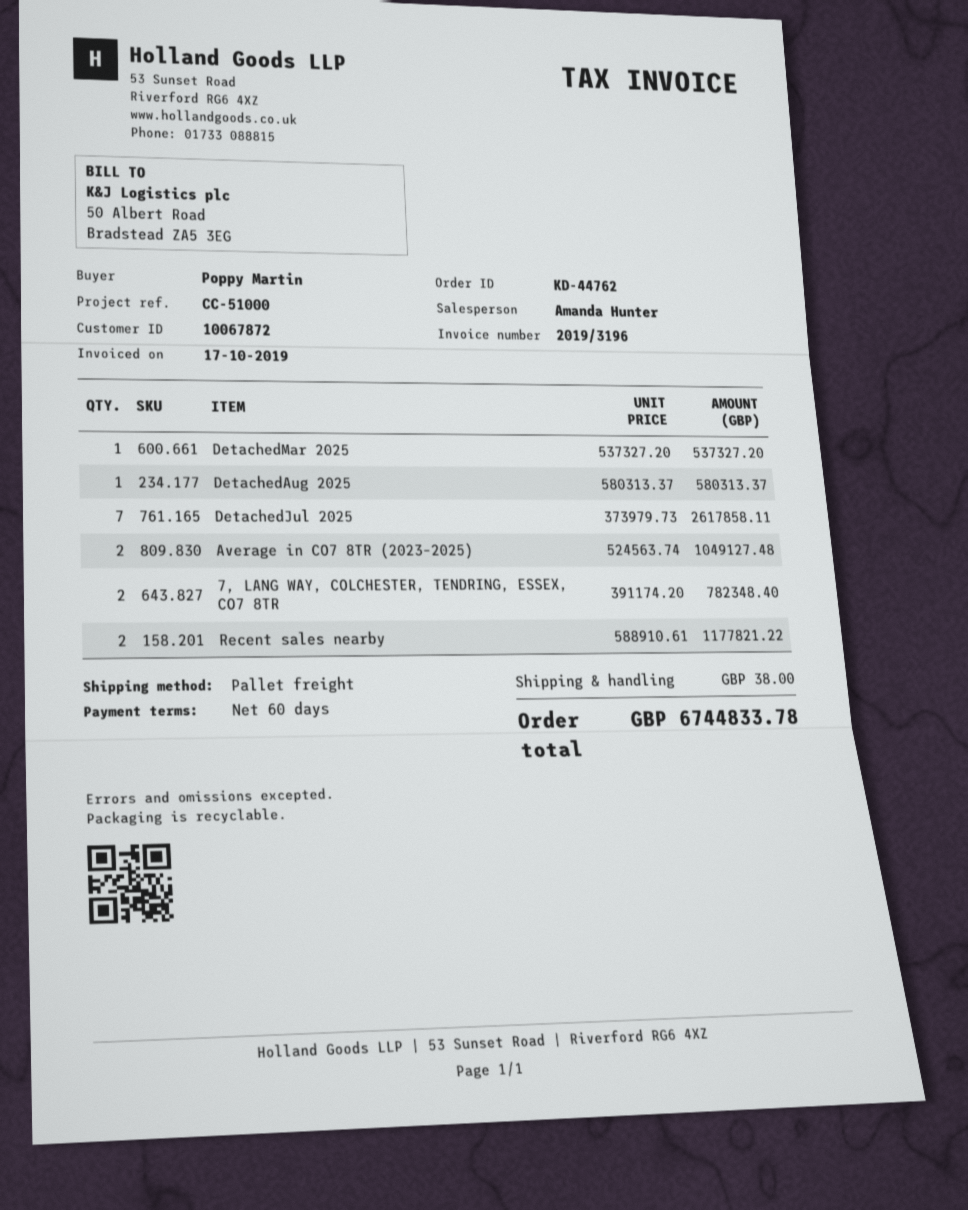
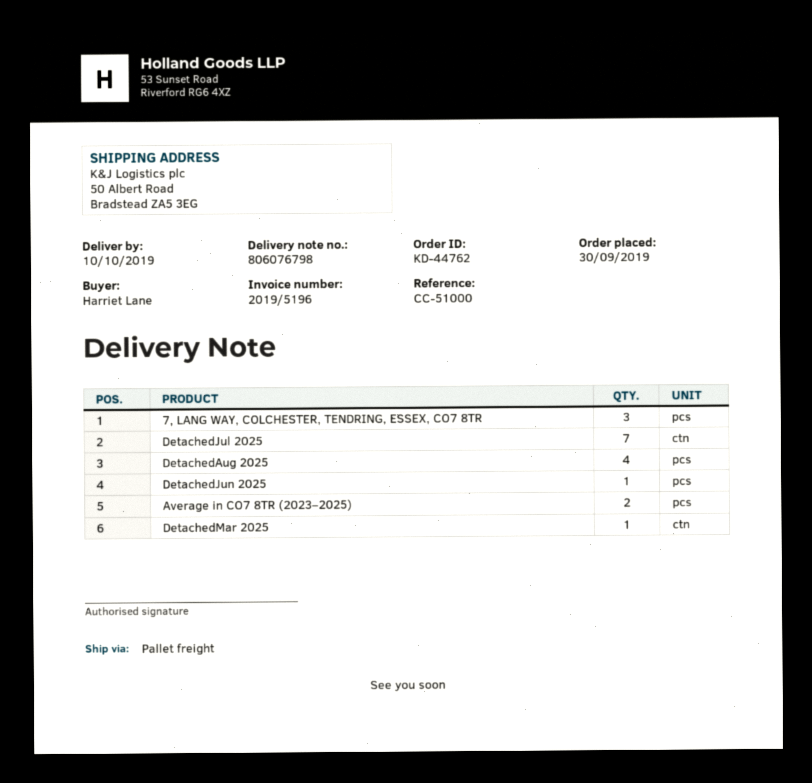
invoice number: 2019/3196 -> 2019/5196
ordered by: Poppy Martin -> Harriet Lane
DetachedAug 2025: 1 -> 4
7, LANG WAY, COLCHESTER, TENDRING, ESSEX, CO7 8TR: 2 -> 3
Recent sales nearby: 2 -> none
DetachedJun 2025: none -> 1

